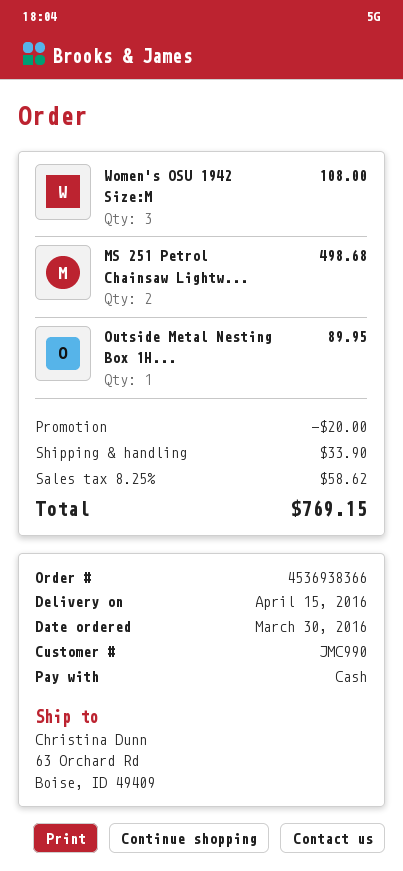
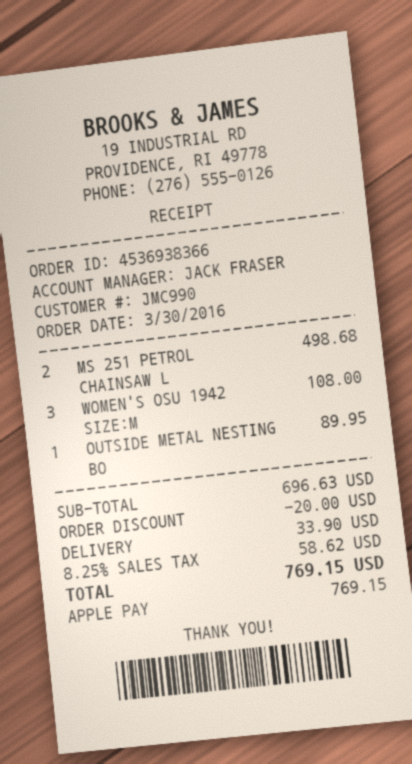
payment method: cash -> Apple Pay

